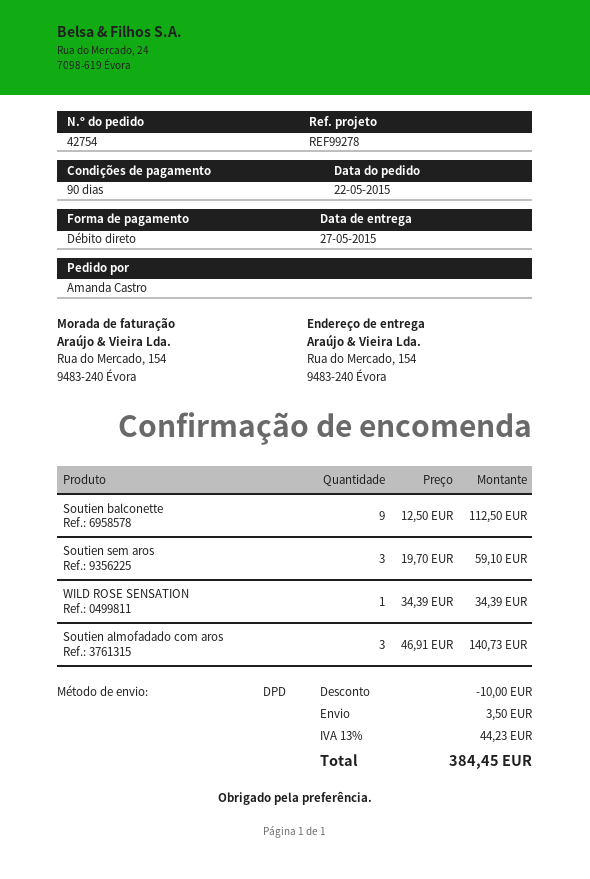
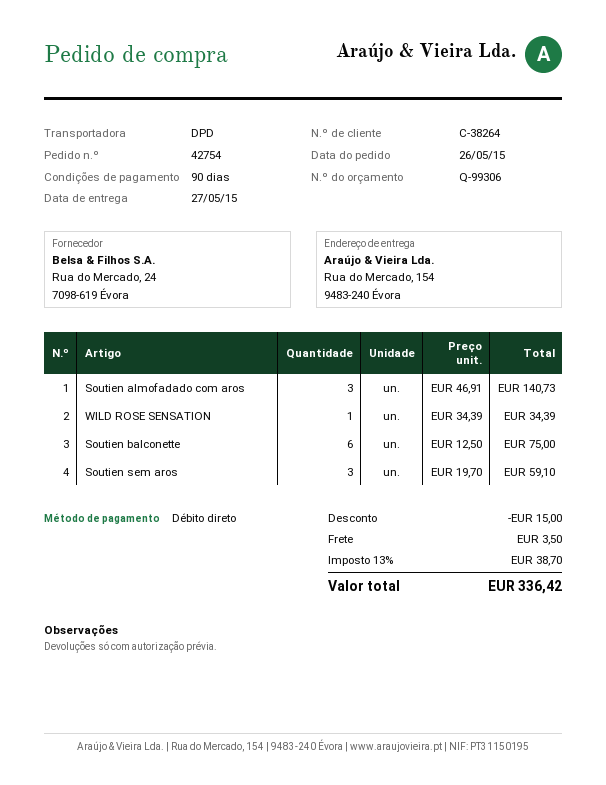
order date: 2015-05-22 -> 2015-05-26
Soutien balconette: 9 x 12.50 = 112.50 -> 6 x 12.50 = 75.00
discount: 10.00 -> 15.00
tax: 13% = 44.23 -> 13% = 38.70
total: 384.45 -> 336.42

